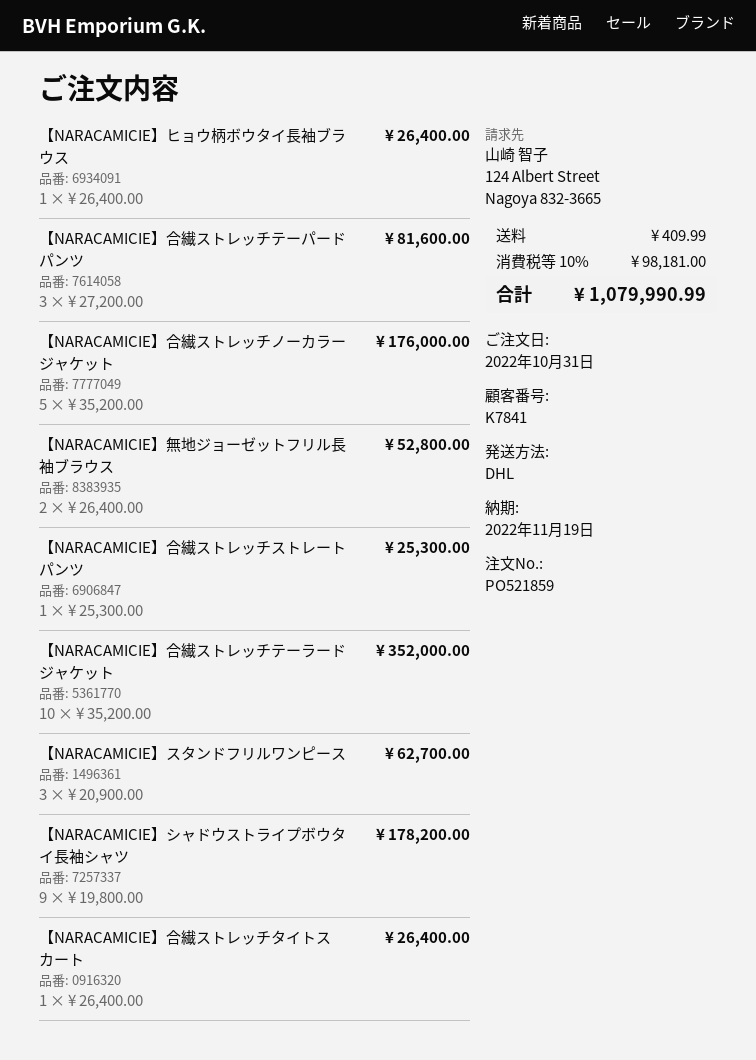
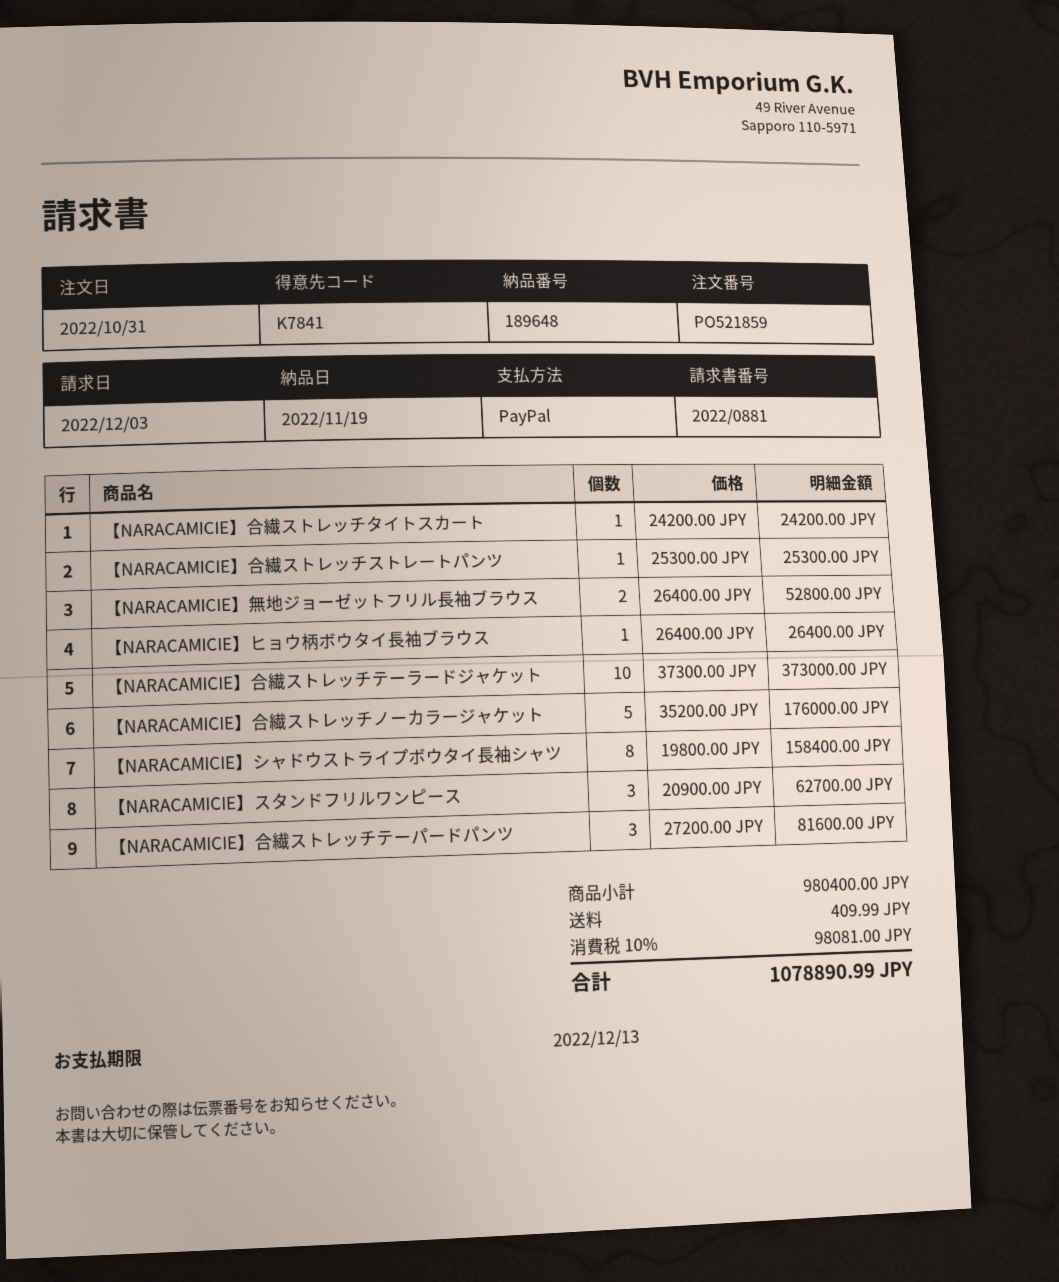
【NARACAMICIE】合繊ストレッチテーラードジャケット: 10 x 35200.00 = 352000.00 -> 10 x 37300.00 = 373000.00
【NARACAMICIE】シャドウストライプボウタイ長袖シャツ: 9 x 19800.00 = 178200.00 -> 8 x 19800.00 = 158400.00
【NARACAMICIE】合繊ストレッチタイトスカート: 1 x 26400.00 = 26400.00 -> 1 x 24200.00 = 24200.00
tax: 10% = 98181.00 -> 10% = 98081.00
total: 1079990.99 -> 1078890.99

